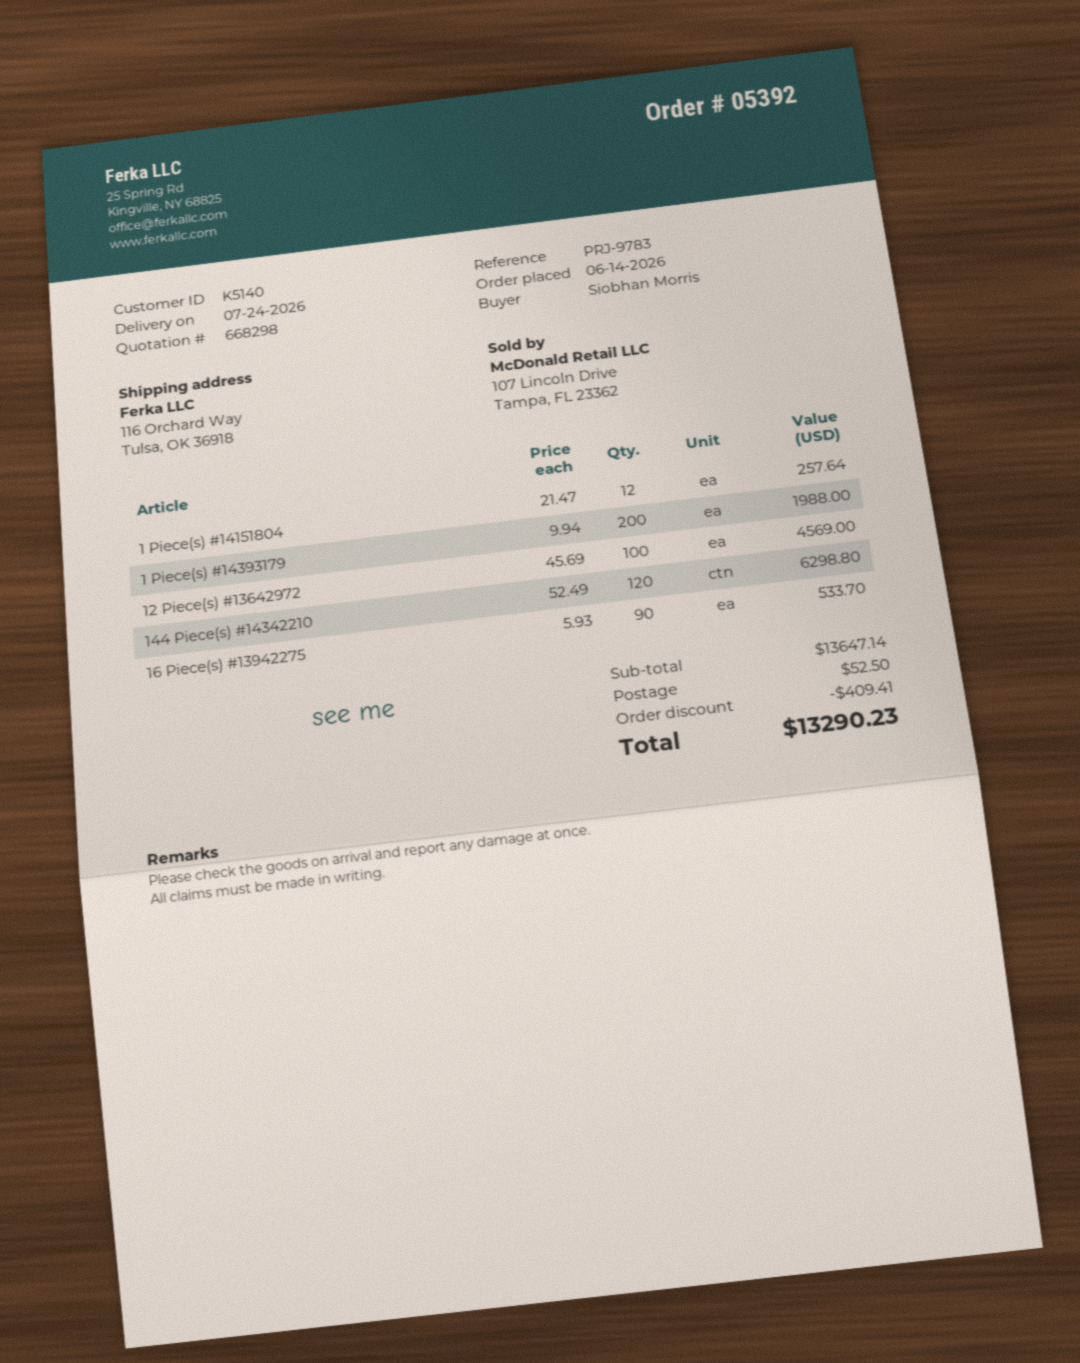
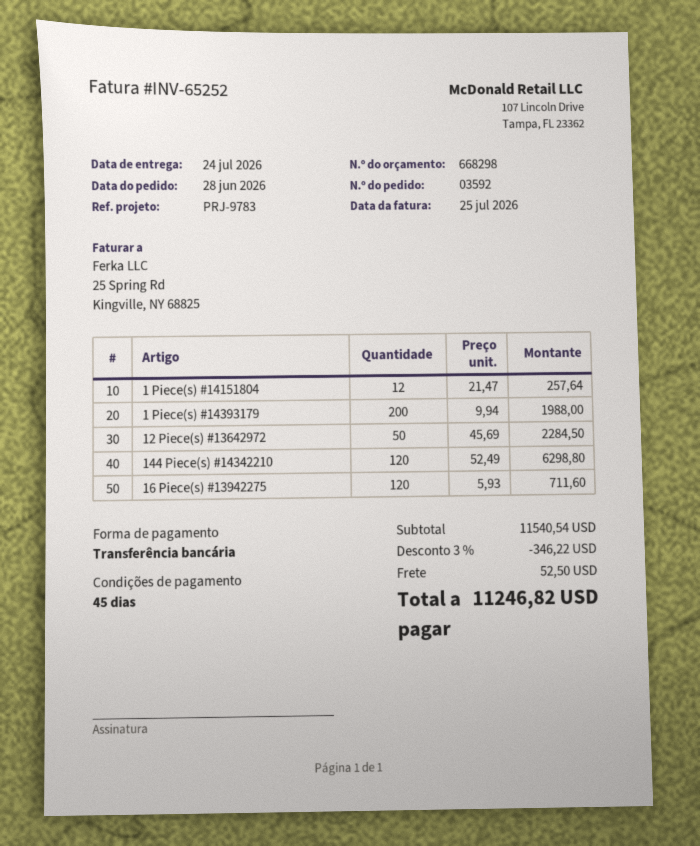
order number: 05392 -> 03592
order date: 2026-06-14 -> 2026-06-28
12 Piece(s) #13642972: 100 x 45.69 = 4569.00 -> 50 x 45.69 = 2284.50
16 Piece(s) #13942275: 90 x 5.93 = 533.70 -> 120 x 5.93 = 711.60
subtotal: 13647.14 -> 11540.54
discount: 409.41 -> 346.22
total: 13290.23 -> 11246.82

